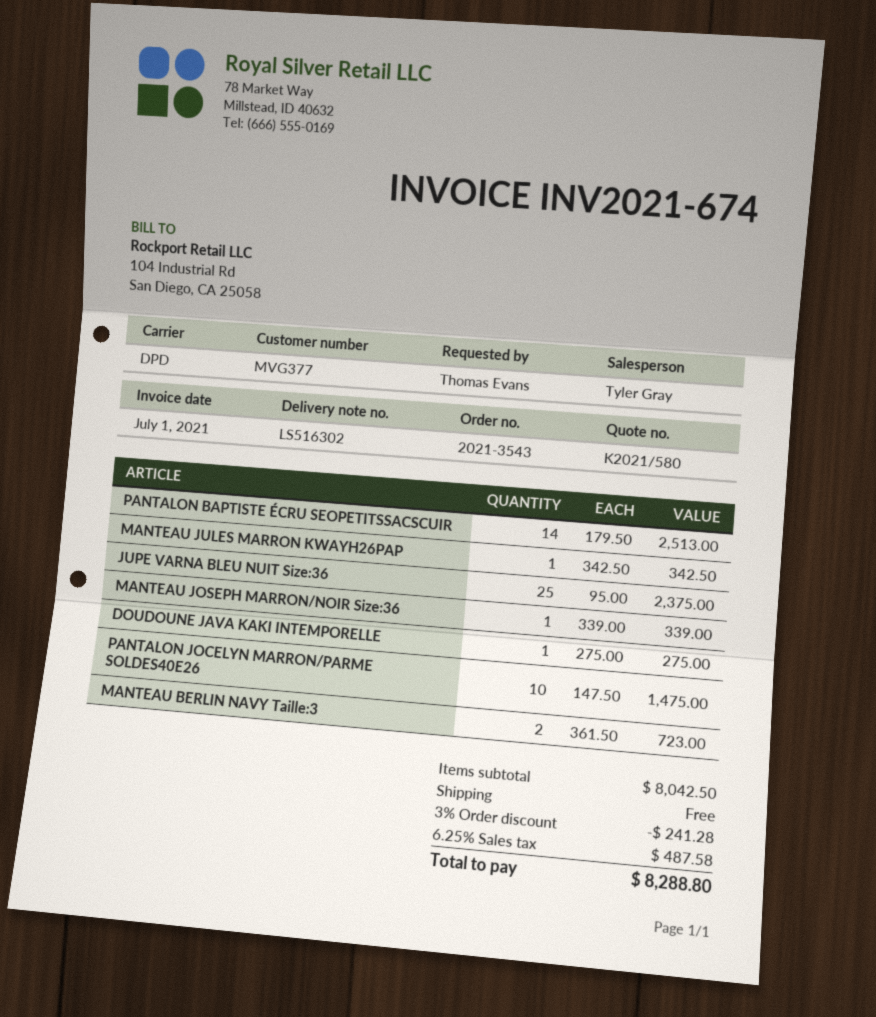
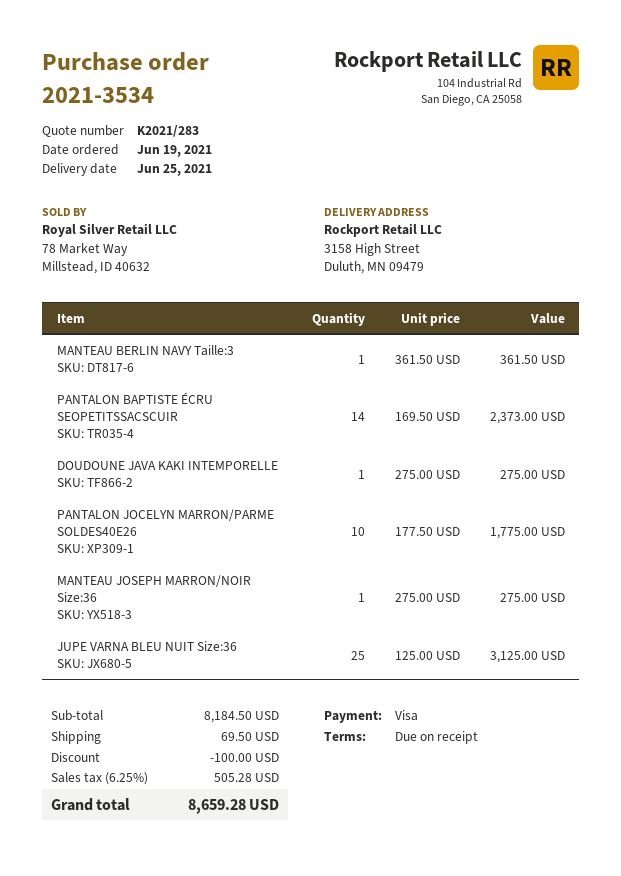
quote number: K2021/580 -> K2021/283
order number: 2021-3543 -> 2021-3534
PANTALON BAPTISTE ÉCRU SEOPETITSSACSCUIR: 14 x 179.50 = 2513.00 -> 14 x 169.50 = 2373.00
MANTEAU JULES MARRON KWAYH26PAP: 1 x 342.50 = 342.50 -> none
JUPE VARNA BLEU NUIT Size:36: 25 x 95.00 = 2375.00 -> 25 x 125.00 = 3125.00
MANTEAU JOSEPH MARRON/NOIR Size:36: 1 x 339.00 = 339.00 -> 1 x 275.00 = 275.00
PANTALON JOCELYN MARRON/PARME SOLDES40E26: 10 x 147.50 = 1475.00 -> 10 x 177.50 = 1775.00
MANTEAU BERLIN NAVY Taille:3: 2 x 361.50 = 723.00 -> 1 x 361.50 = 361.50
subtotal: 8042.50 -> 8184.50
discount: 241.28 -> 100.00
shipping: 0.00 -> 69.50
tax: 6.25% = 487.58 -> 6.25% = 505.28
total: 8288.80 -> 8659.28

